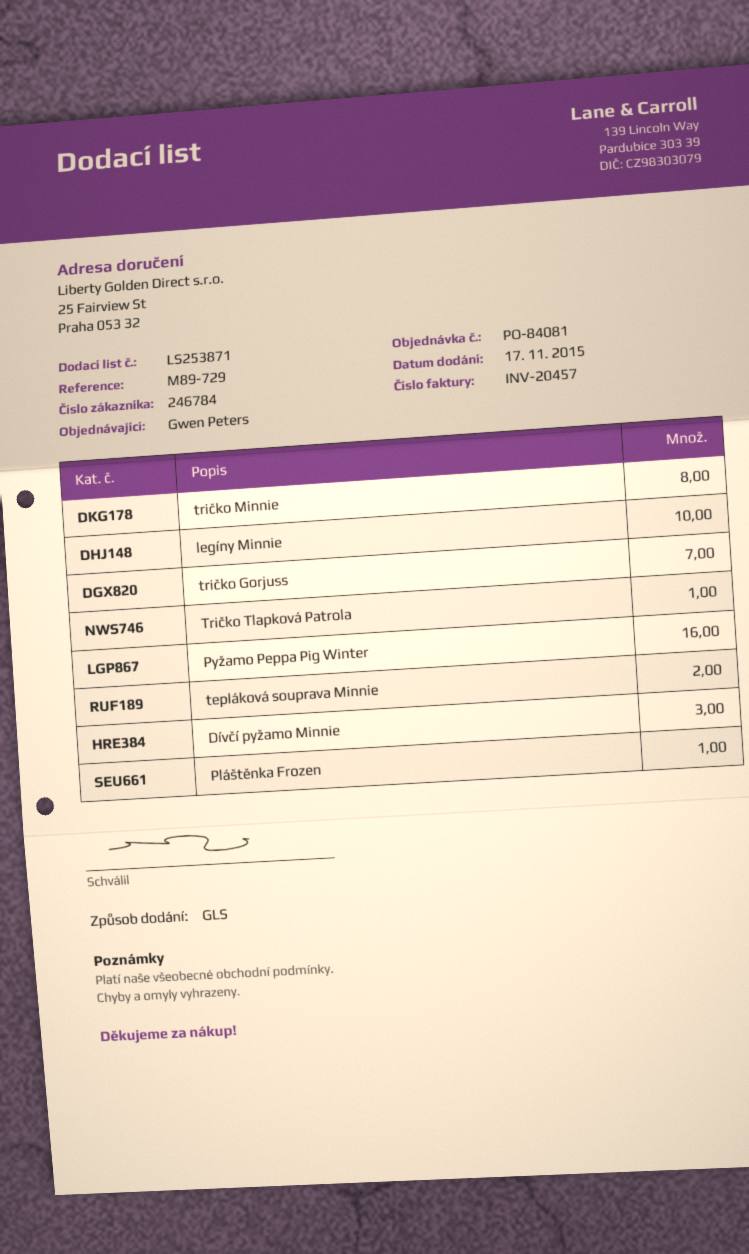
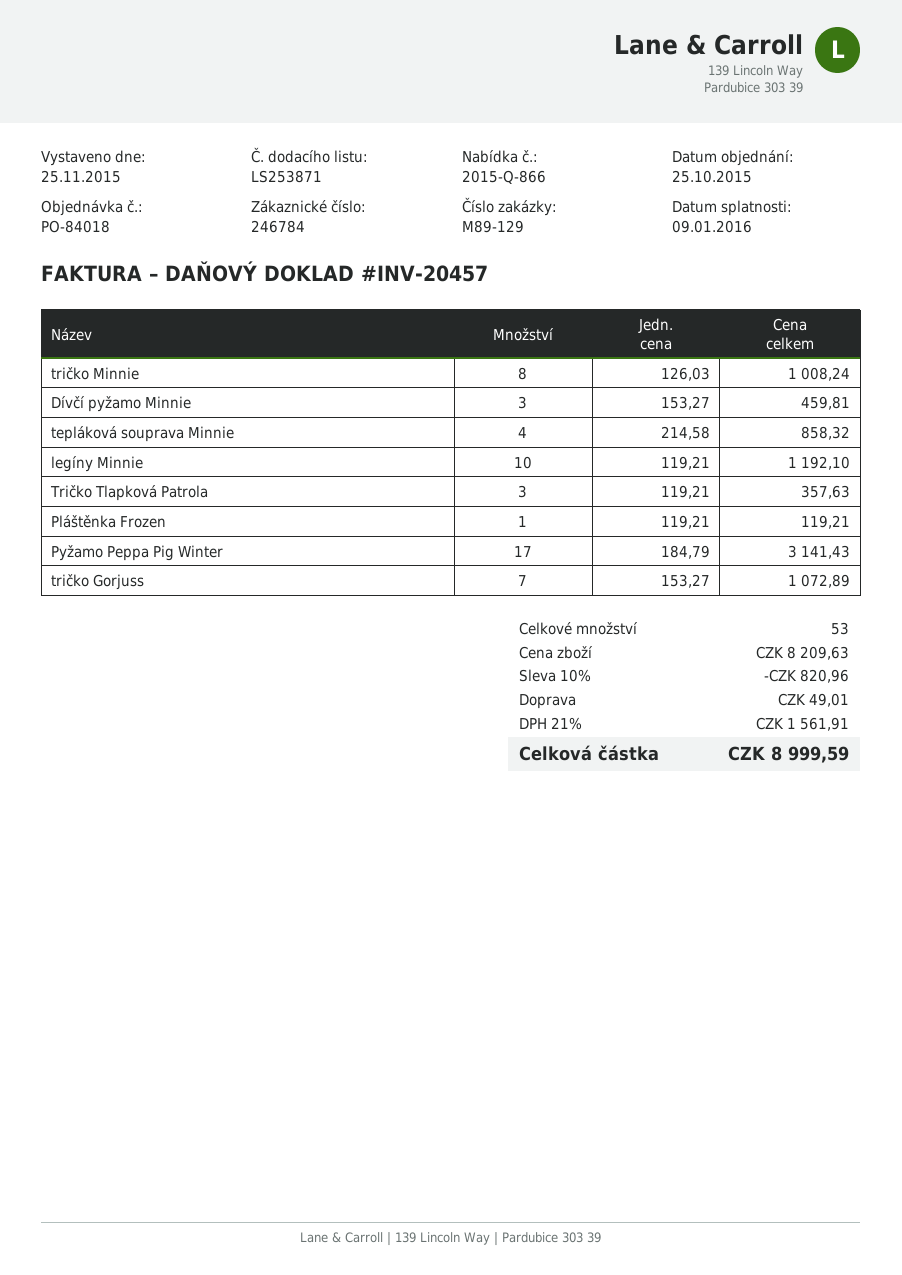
order number: PO-84081 -> PO-84018
reference: M89-729 -> M89-129
Tričko Tlapková Patrola: 1 -> 3
Pyžamo Peppa Pig Winter: 16 -> 17
tepláková souprava Minnie: 2 -> 4

